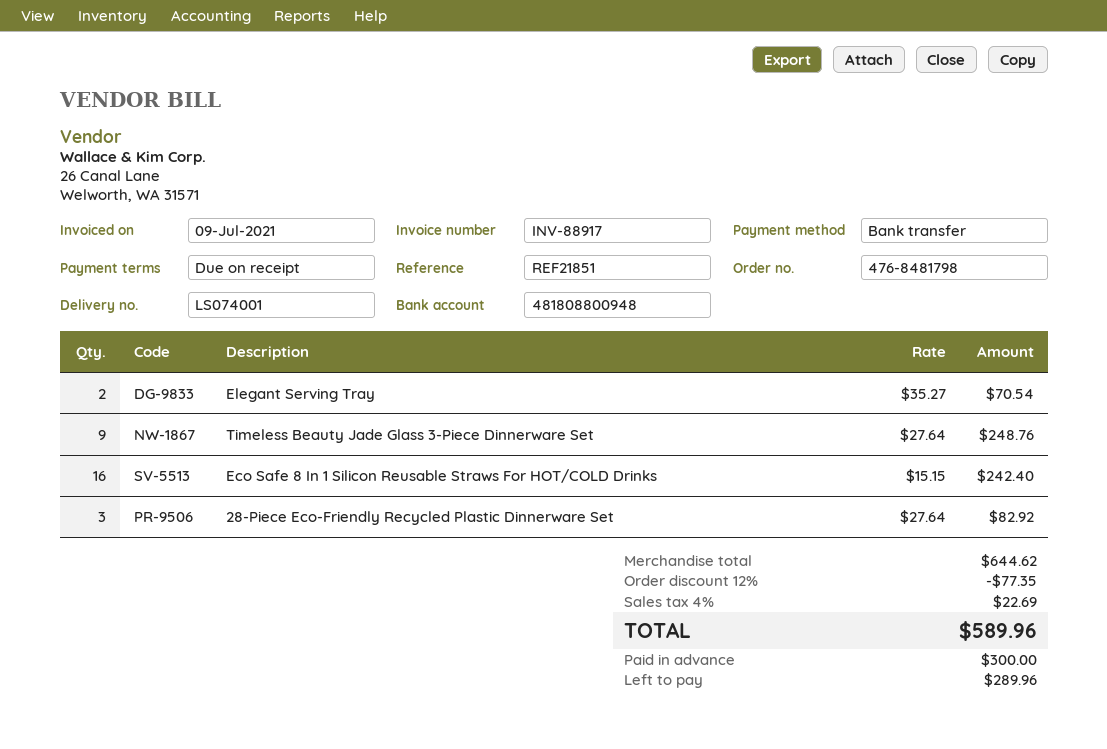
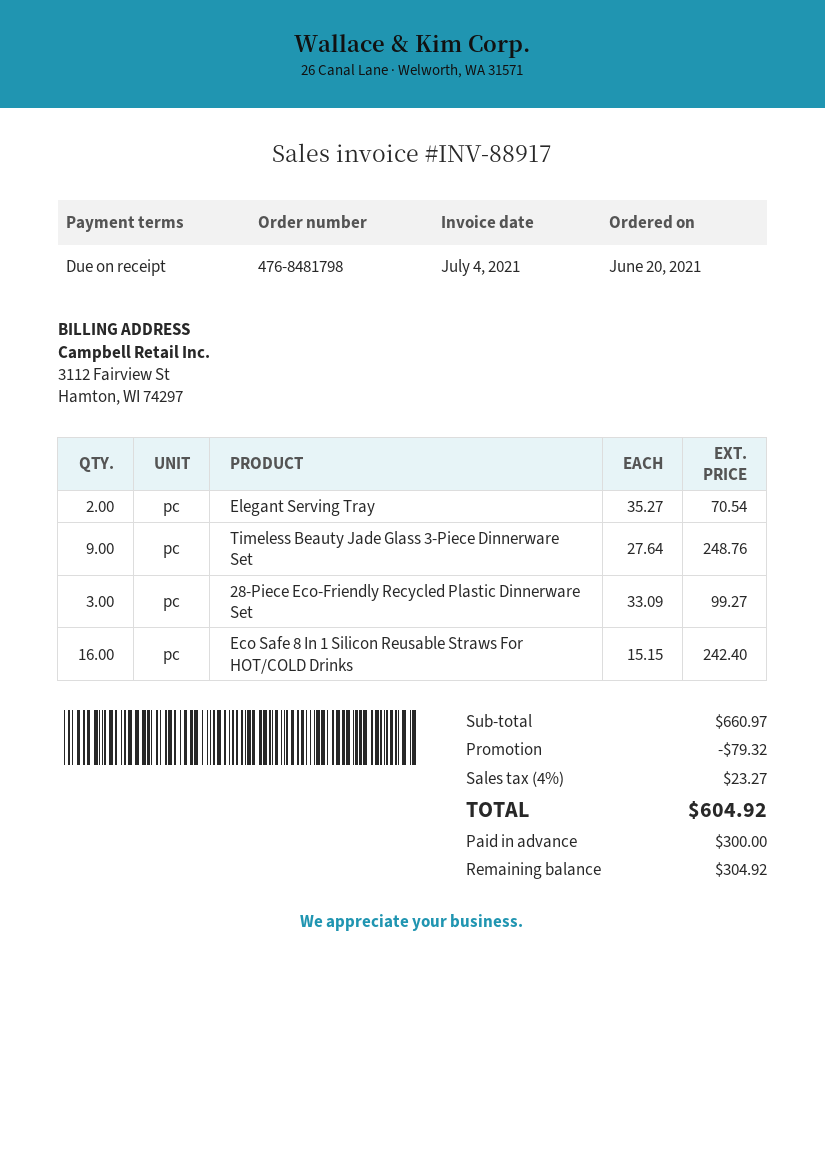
invoice date: 2021-07-09 -> 2021-07-04
28-Piece Eco-Friendly Recycled Plastic Dinnerware Set: 3 x 27.64 = 82.92 -> 3 x 33.09 = 99.27
subtotal: 644.62 -> 660.97
discount: 77.35 -> 79.32
tax: 4% = 22.69 -> 4% = 23.27
total: 589.96 -> 604.92
balance: 289.96 -> 304.92

